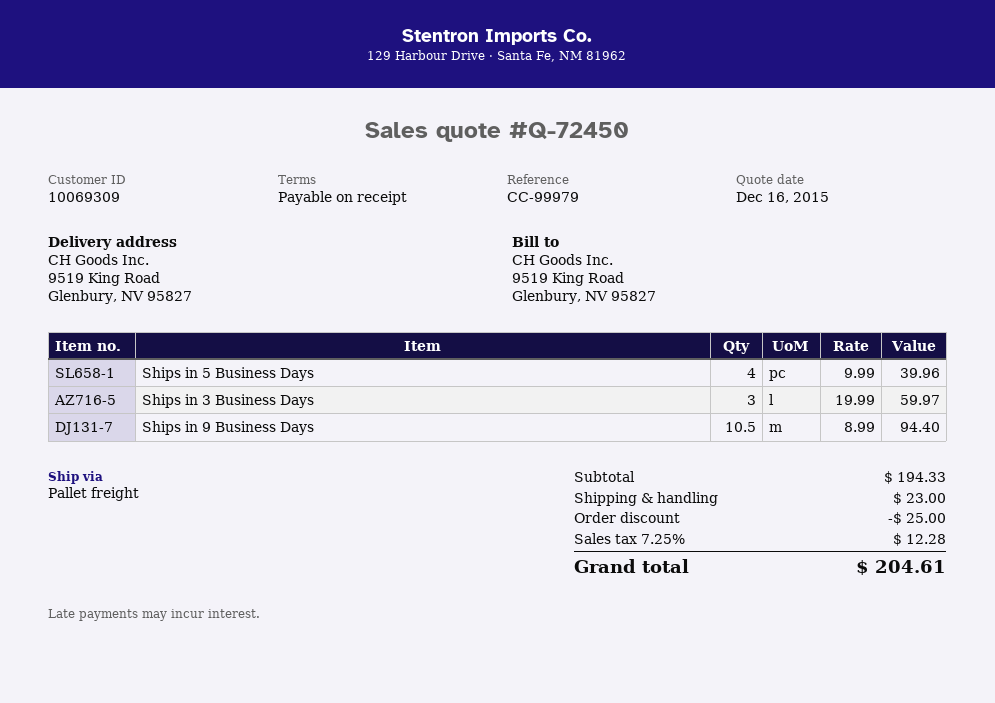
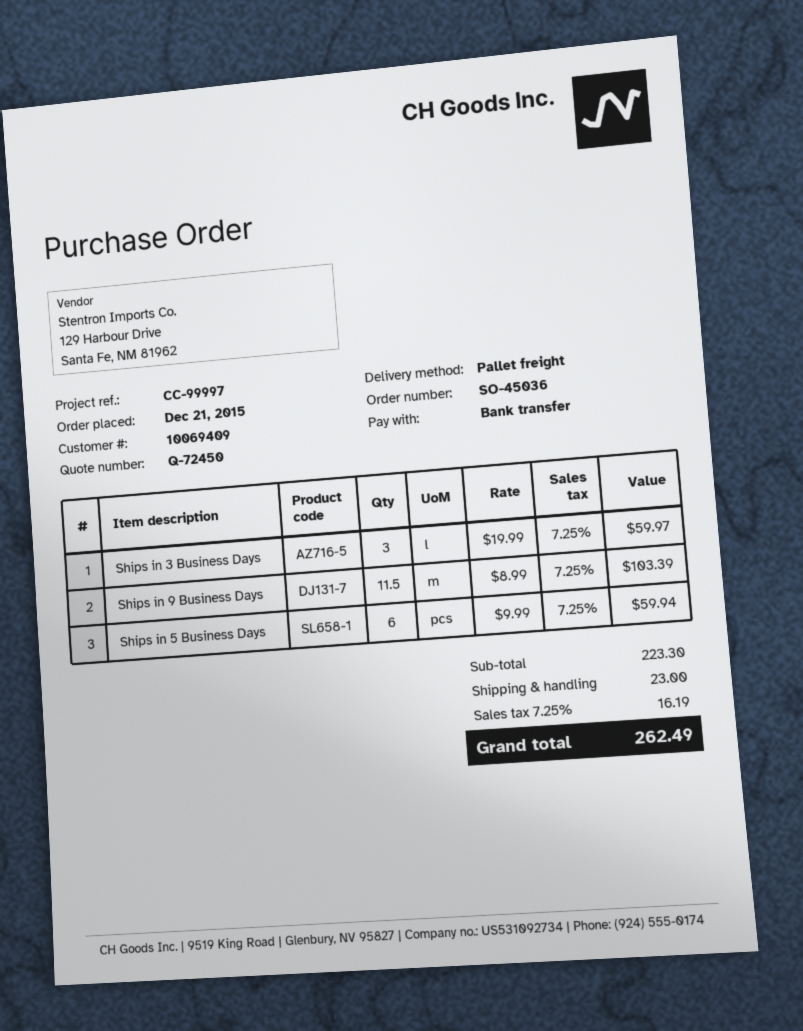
customer number: 10069309 -> 10069409
reference: CC-99979 -> CC-99997
Ships in 5 Business Days: 4 x 9.99 = 39.96 -> 6 x 9.99 = 59.94
Ships in 9 Business Days: 10.5 x 8.99 = 94.40 -> 11.5 x 8.99 = 103.39
subtotal: 194.33 -> 223.30
discount: 25.00 -> none
tax: 7.25% = 12.28 -> 7.25% = 16.19
total: 204.61 -> 262.49

